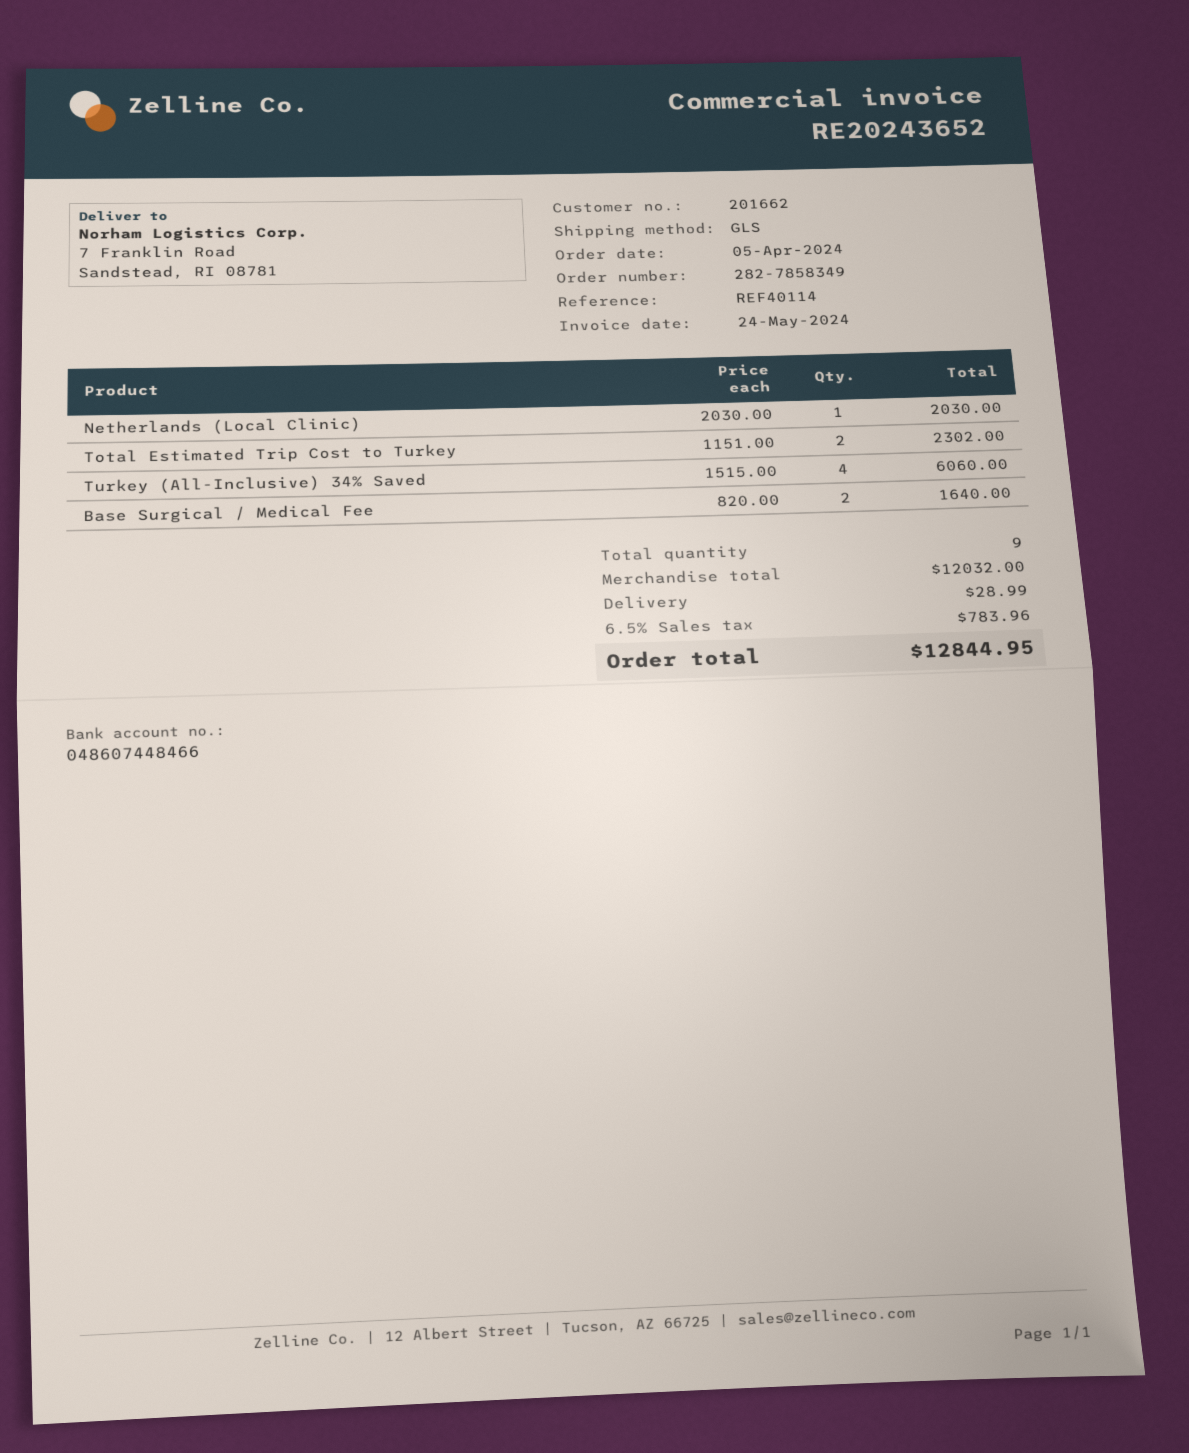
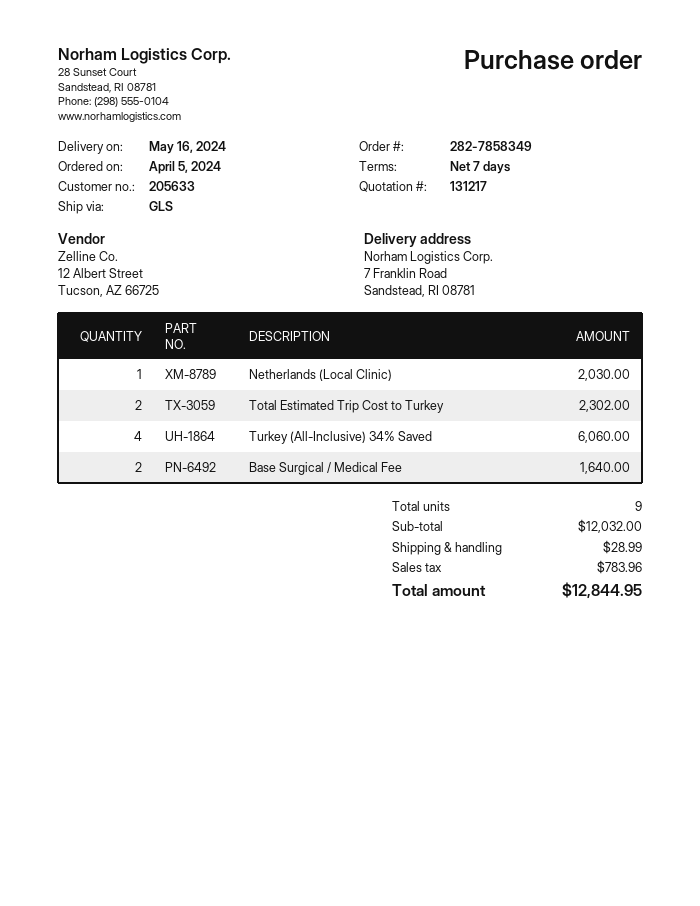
customer number: 201662 -> 205633

